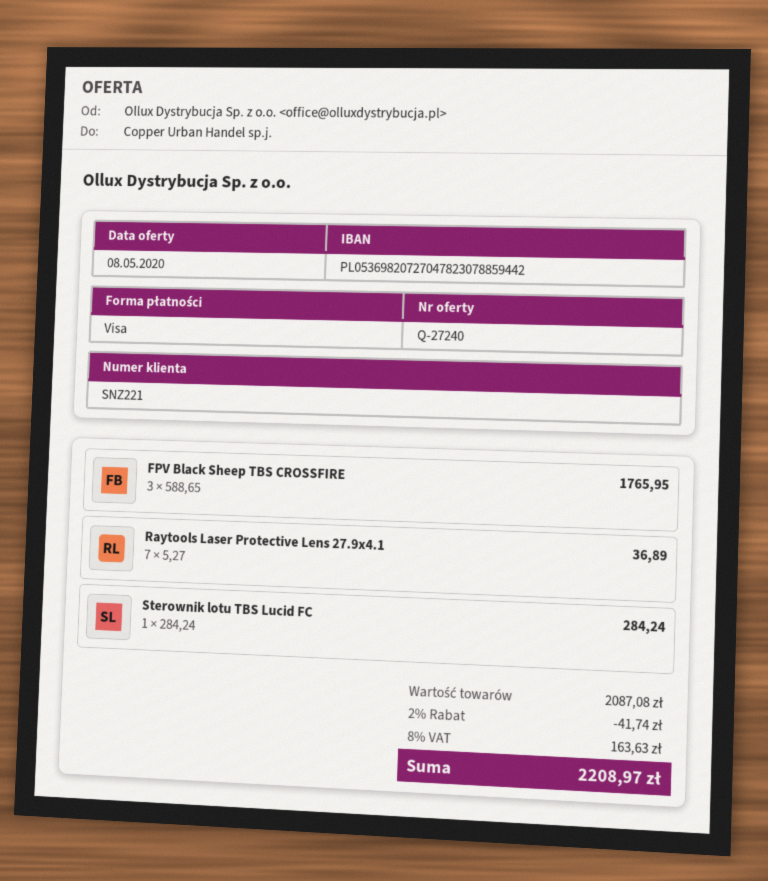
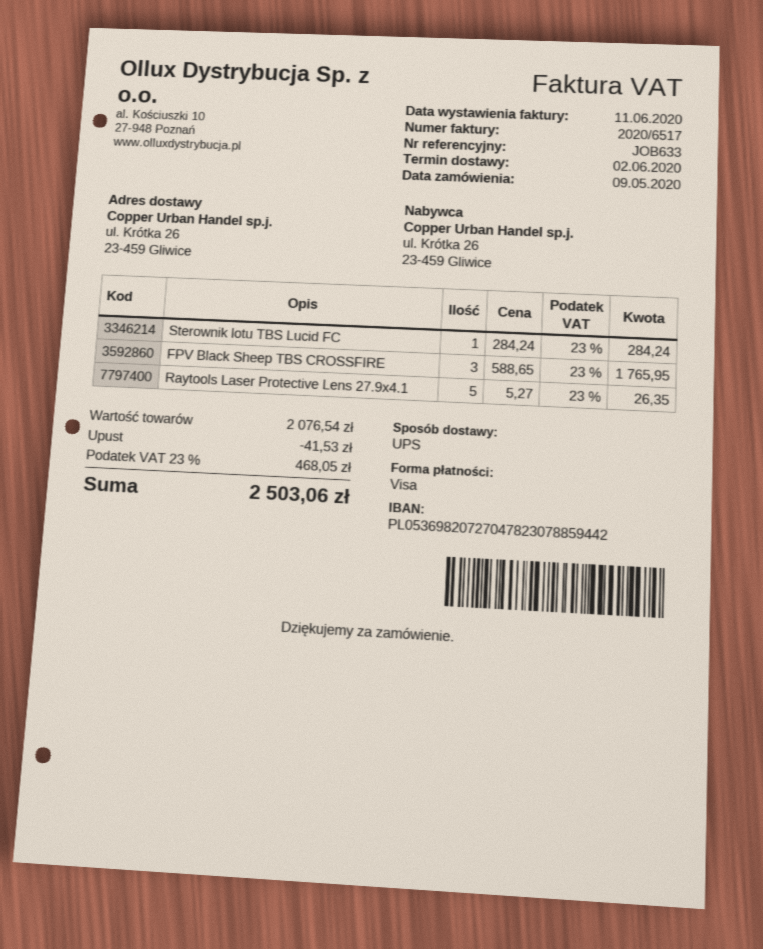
Raytools Laser Protective Lens 27.9x4.1: 7 x 5.27 = 36.89 -> 5 x 5.27 = 26.35
subtotal: 2087.08 -> 2076.54
discount: 41.74 -> 41.53
tax: 8% = 163.63 -> 23% = 468.05
total: 2208.97 -> 2503.06

